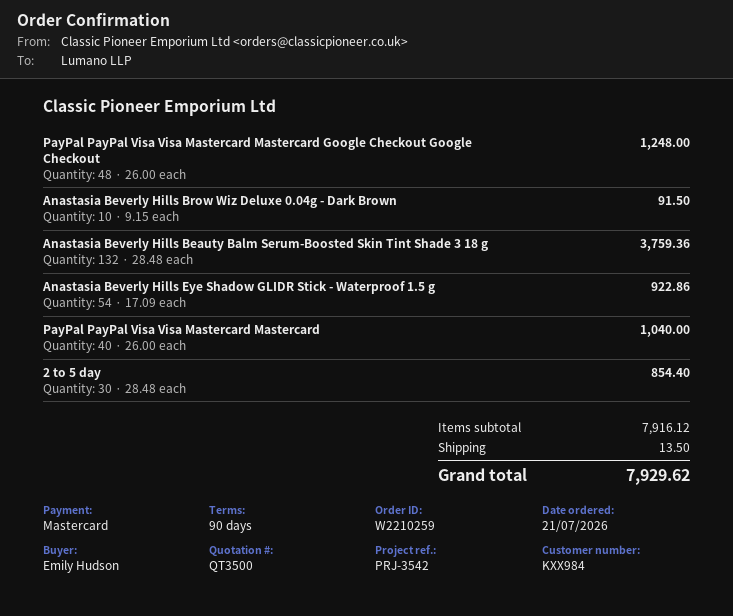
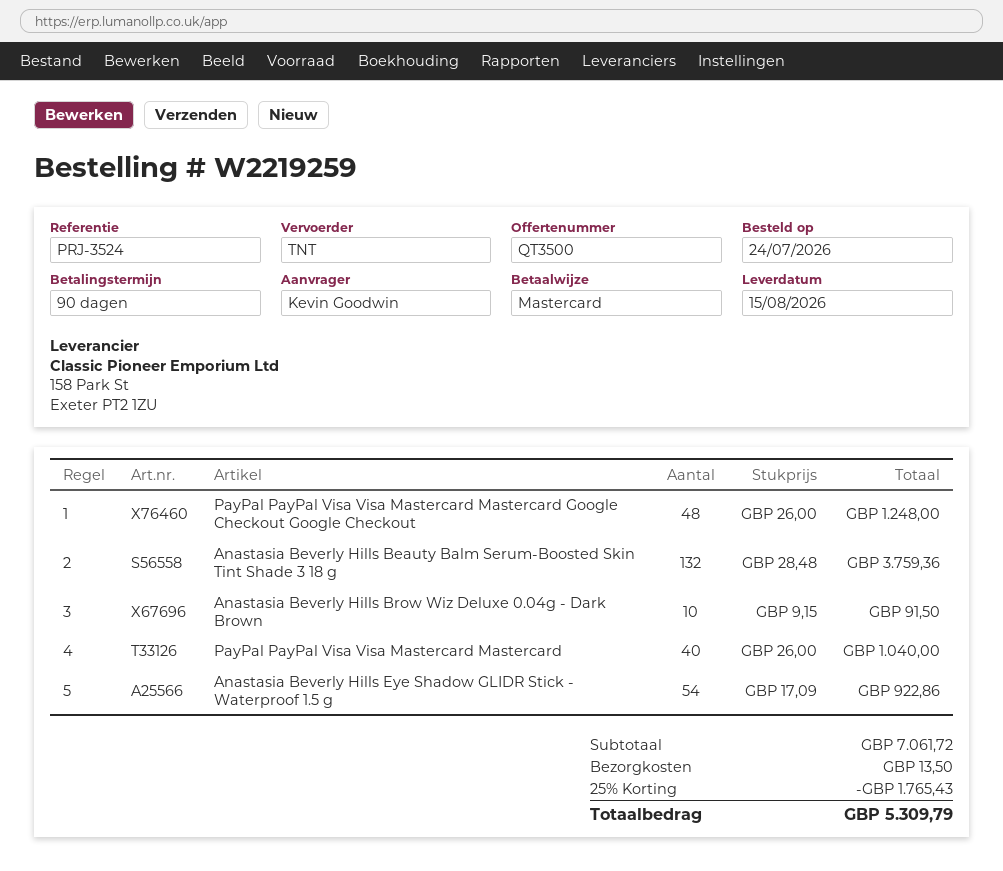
order number: W2210259 -> W2219259
order date: 2026-07-21 -> 2026-07-24
reference: PRJ-3542 -> PRJ-3524
ordered by: Emily Hudson -> Kevin Goodwin
2 to 5 day: 30 x 28.48 = 854.40 -> none
subtotal: 7916.12 -> 7061.72
discount: none -> 25% = 1765.43
total: 7929.62 -> 5309.79

